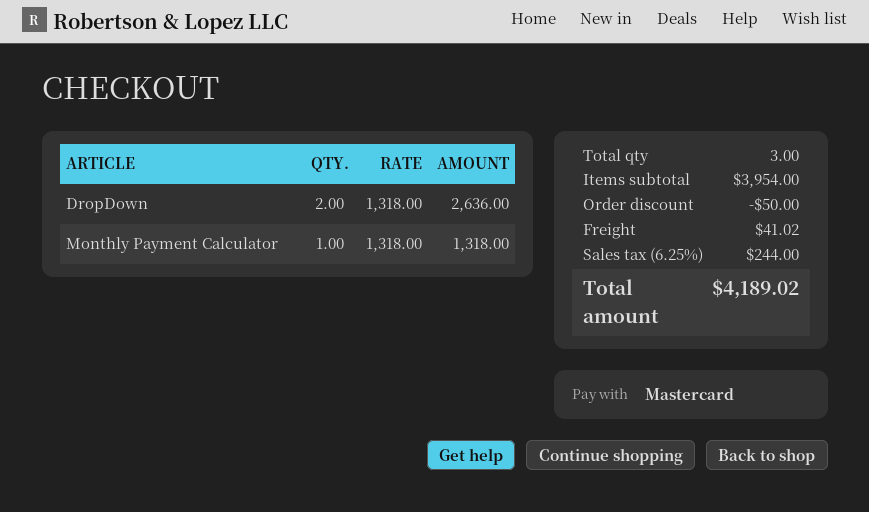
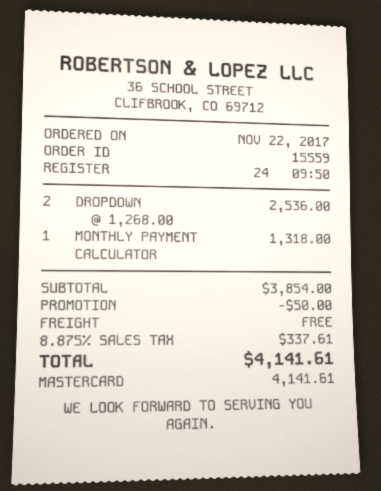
DropDown: 2 x 1318.00 = 2636.00 -> 2 x 1268.00 = 2536.00
subtotal: 3954.00 -> 3854.00
shipping: 41.02 -> 0.00
tax: 6.25% = 244.00 -> 8.875% = 337.61
total: 4189.02 -> 4141.61

